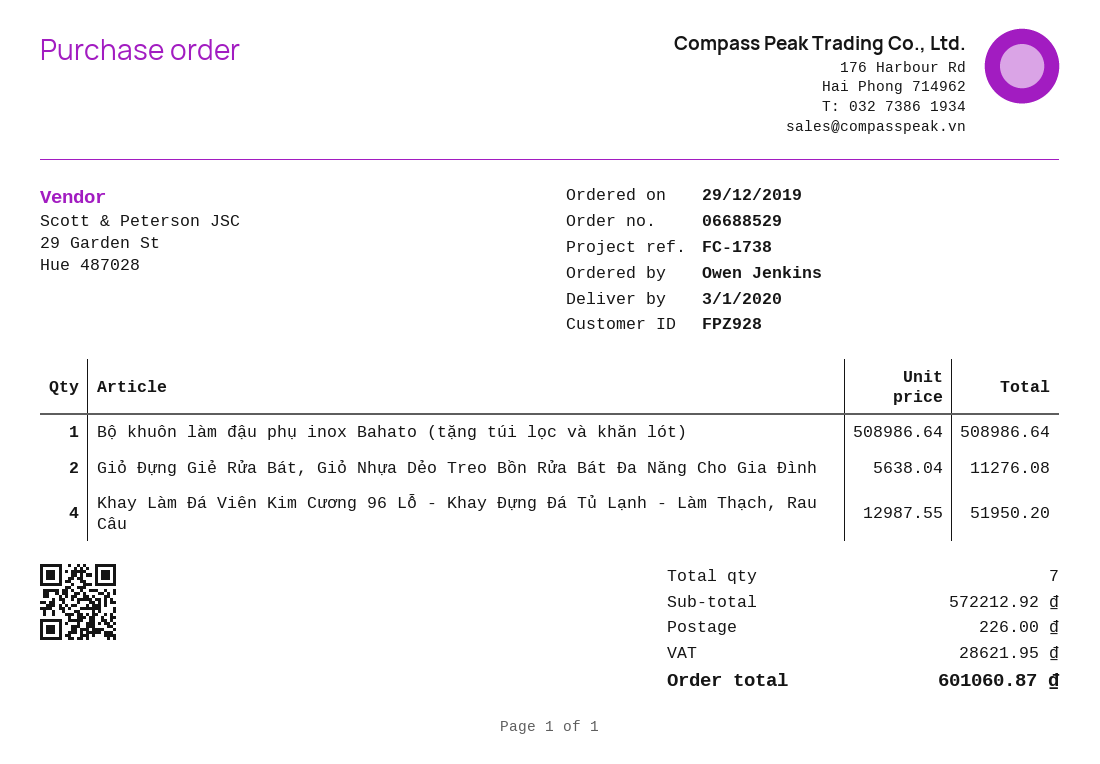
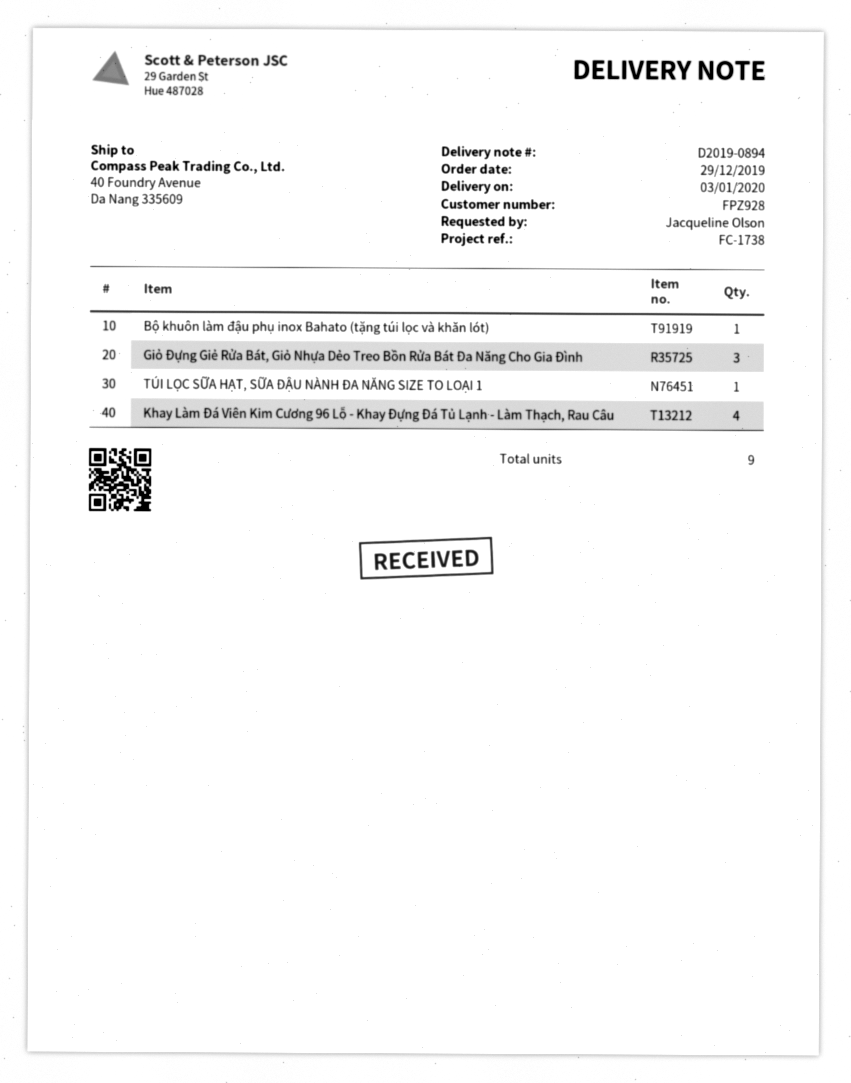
ordered by: Owen Jenkins -> Jacqueline Olson
Giỏ Đựng Giẻ Rửa Bát, Giỏ Nhựa Dẻo Treo Bồn Rửa Bát Đa Năng Cho Gia Đình: 2 -> 3
TÚI LỌC SỮA HẠT, SỮA ĐẬU NÀNH ĐA NĂNG SIZE TO LOẠI 1: none -> 1
total quantity: 7 -> 9

